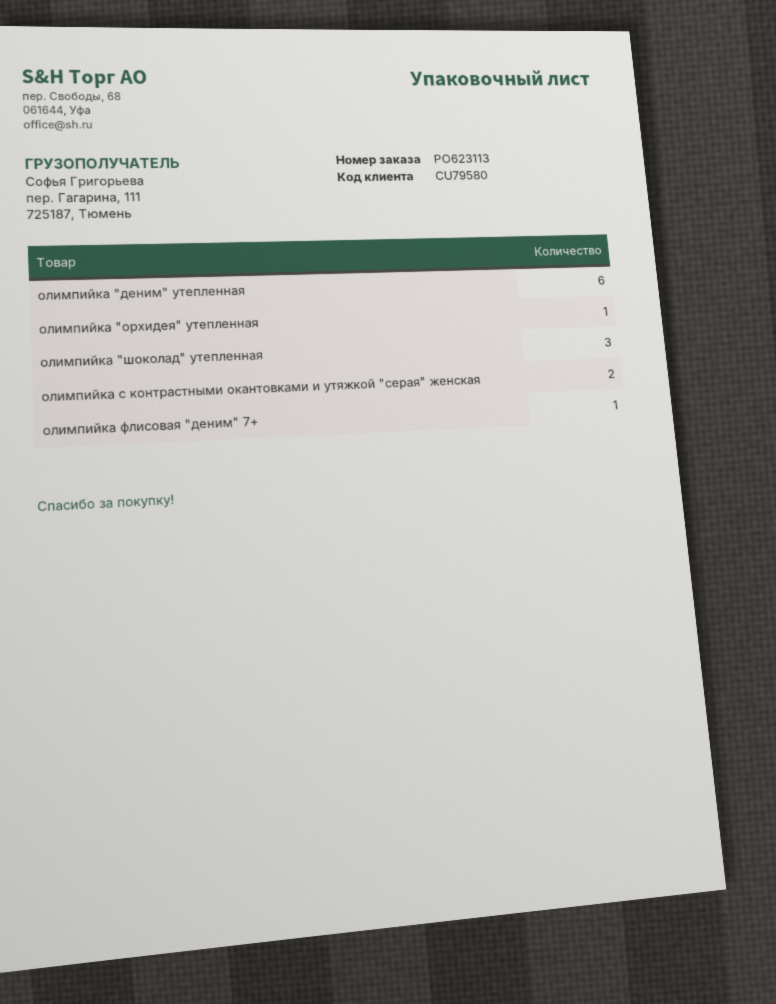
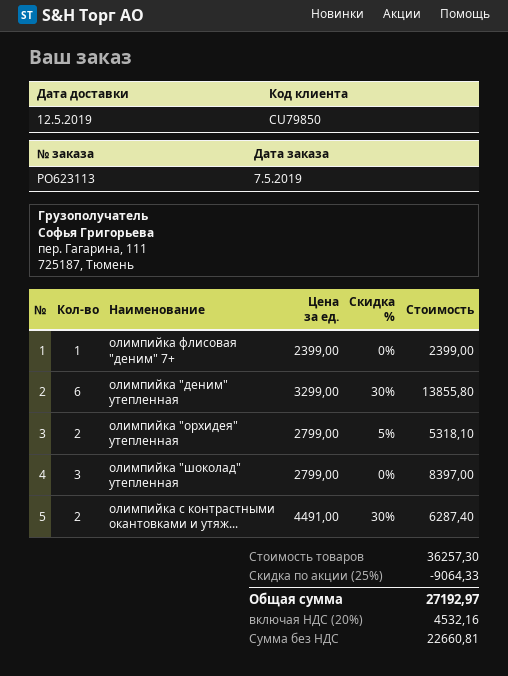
customer number: CU79580 -> CU79850
олимпийка "орхидея" утепленная: 1 -> 2

